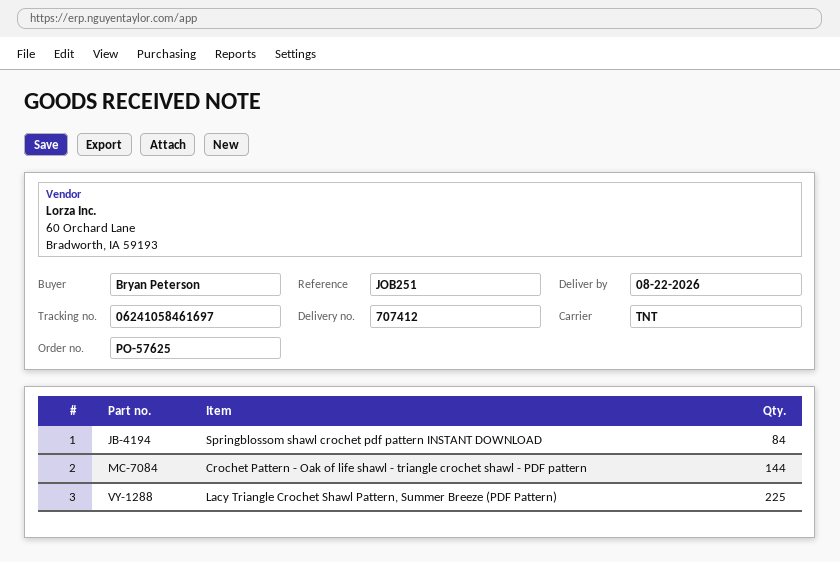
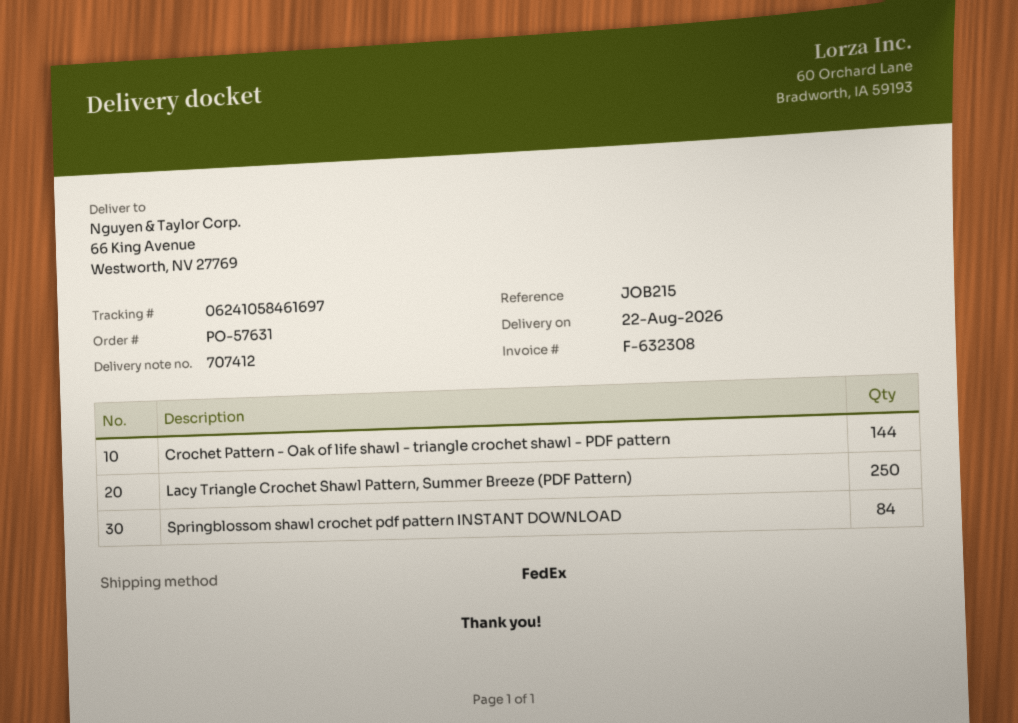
order number: PO-57625 -> PO-57631
reference: JOB251 -> JOB215
shipping method: TNT -> FedEx
Lacy Triangle Crochet Shawl Pattern, Summer Breeze (PDF Pattern): 225 -> 250

